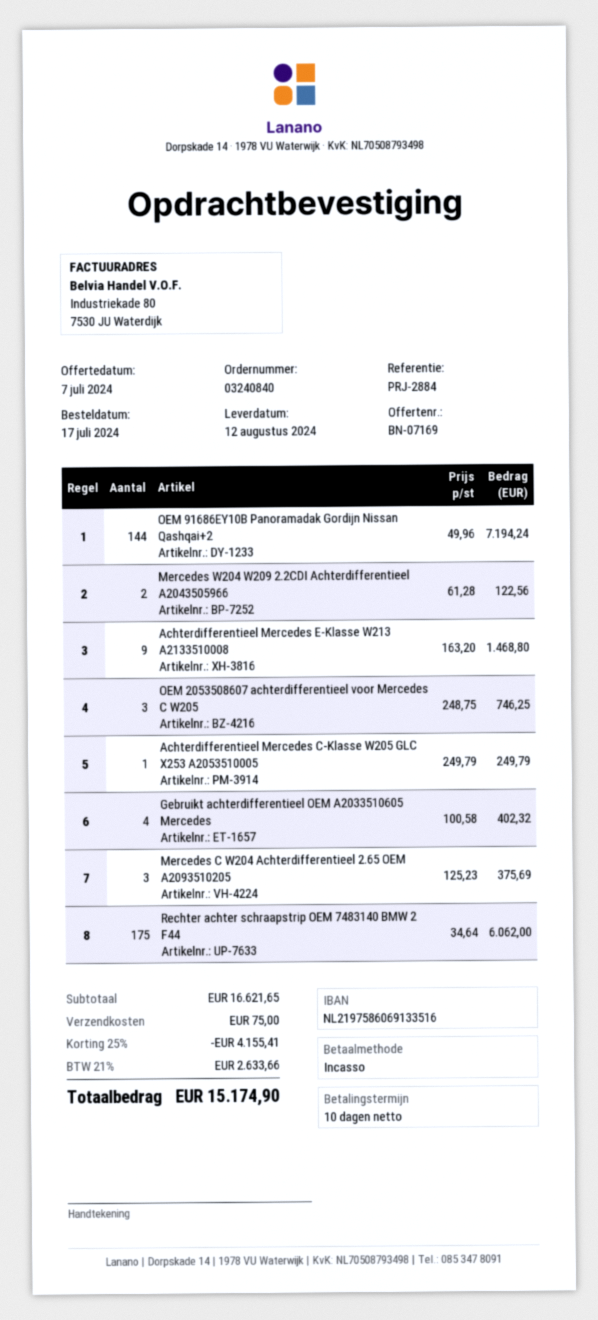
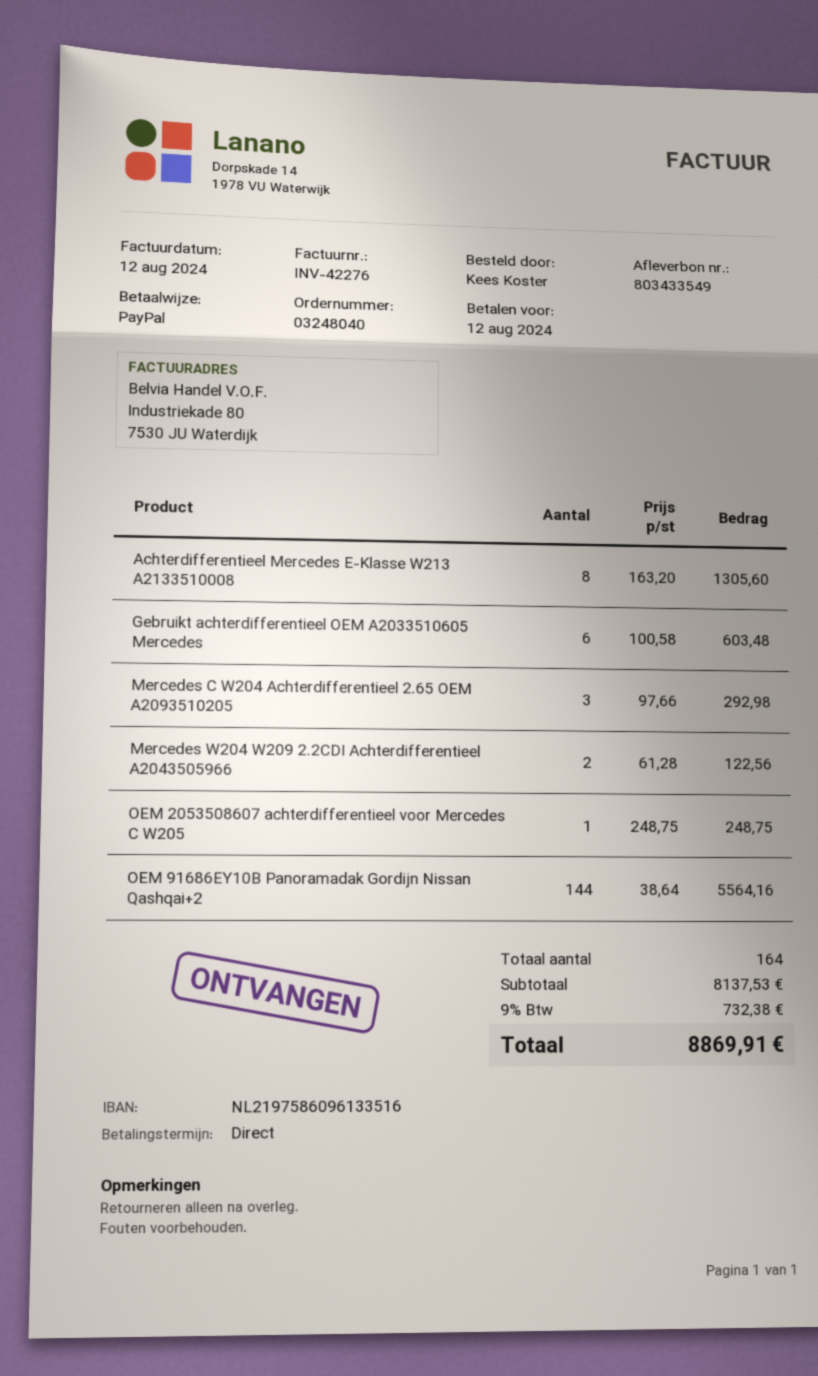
order number: 03240840 -> 03248040
payment terms: 10 days -> on receipt
payment method: direct debit -> PayPal
bank account: NL2197586069133516 -> NL2197586096133516
OEM 91686EY10B Panoramadak Gordijn Nissan Qashqai+2: 144 x 49.96 = 7194.24 -> 144 x 38.64 = 5564.16
Achterdifferentieel Mercedes E-Klasse W213 A2133510008: 9 x 163.20 = 1468.80 -> 8 x 163.20 = 1305.60
OEM 2053508607 achterdifferentieel voor Mercedes C W205: 3 x 248.75 = 746.25 -> 1 x 248.75 = 248.75
Achterdifferentieel Mercedes C-Klasse W205 GLC X253 A2053510005: 1 x 249.79 = 249.79 -> none
Gebruikt achterdifferentieel OEM A2033510605 Mercedes: 4 x 100.58 = 402.32 -> 6 x 100.58 = 603.48
Mercedes C W204 Achterdifferentieel 2.65 OEM A2093510205: 3 x 125.23 = 375.69 -> 3 x 97.66 = 292.98
Rechter achter schraapstrip OEM 7483140 BMW 2 F44: 175 x 34.64 = 6062.00 -> none
subtotal: 16621.65 -> 8137.53
discount: 25% = 4155.41 -> none
shipping: 75.00 -> none
tax: 21% = 2633.66 -> 9% = 732.38
total: 15174.90 -> 8869.91

